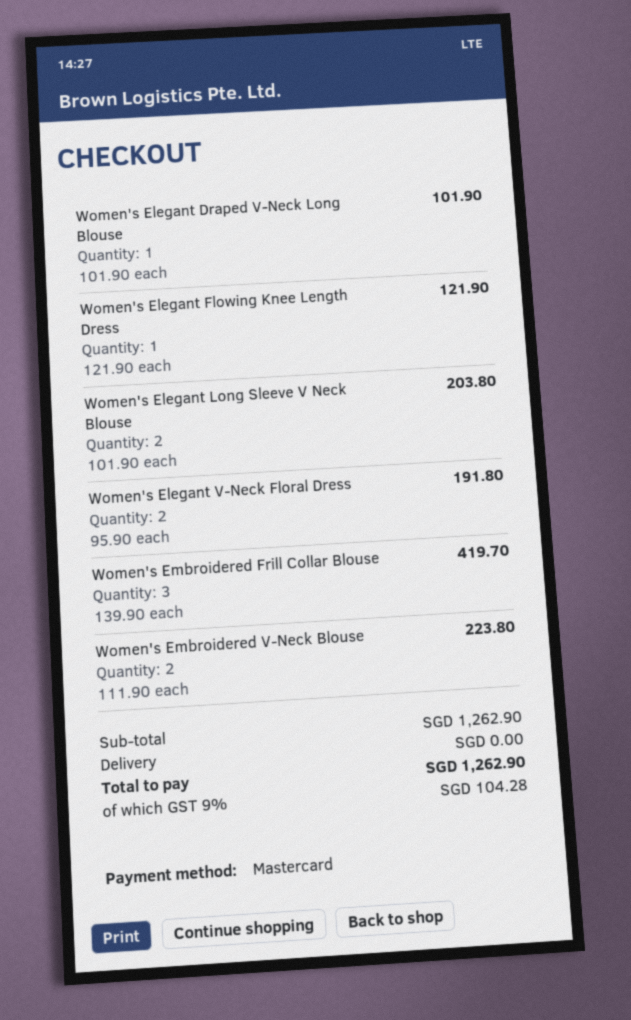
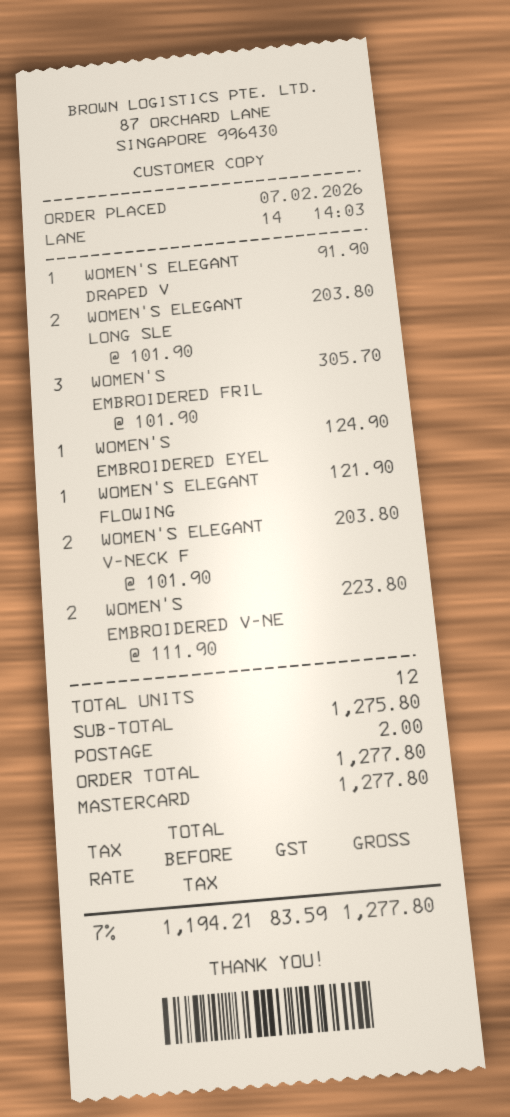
Women's Elegant Draped V-Neck Long Blouse: 1 x 101.90 = 101.90 -> 1 x 91.90 = 91.90
Women's Elegant V-Neck Floral Dress: 2 x 95.90 = 191.80 -> 2 x 101.90 = 203.80
Women's Embroidered Frill Collar Blouse: 3 x 139.90 = 419.70 -> 3 x 101.90 = 305.70
WOMEN'S EMBROIDERED EYEL: none -> 1 x 124.90 = 124.90
subtotal: 1262.90 -> 1275.80
shipping: 0.00 -> 2.00
tax: 9% = 104.28 -> 7% = 83.59
total: 1262.90 -> 1277.80

